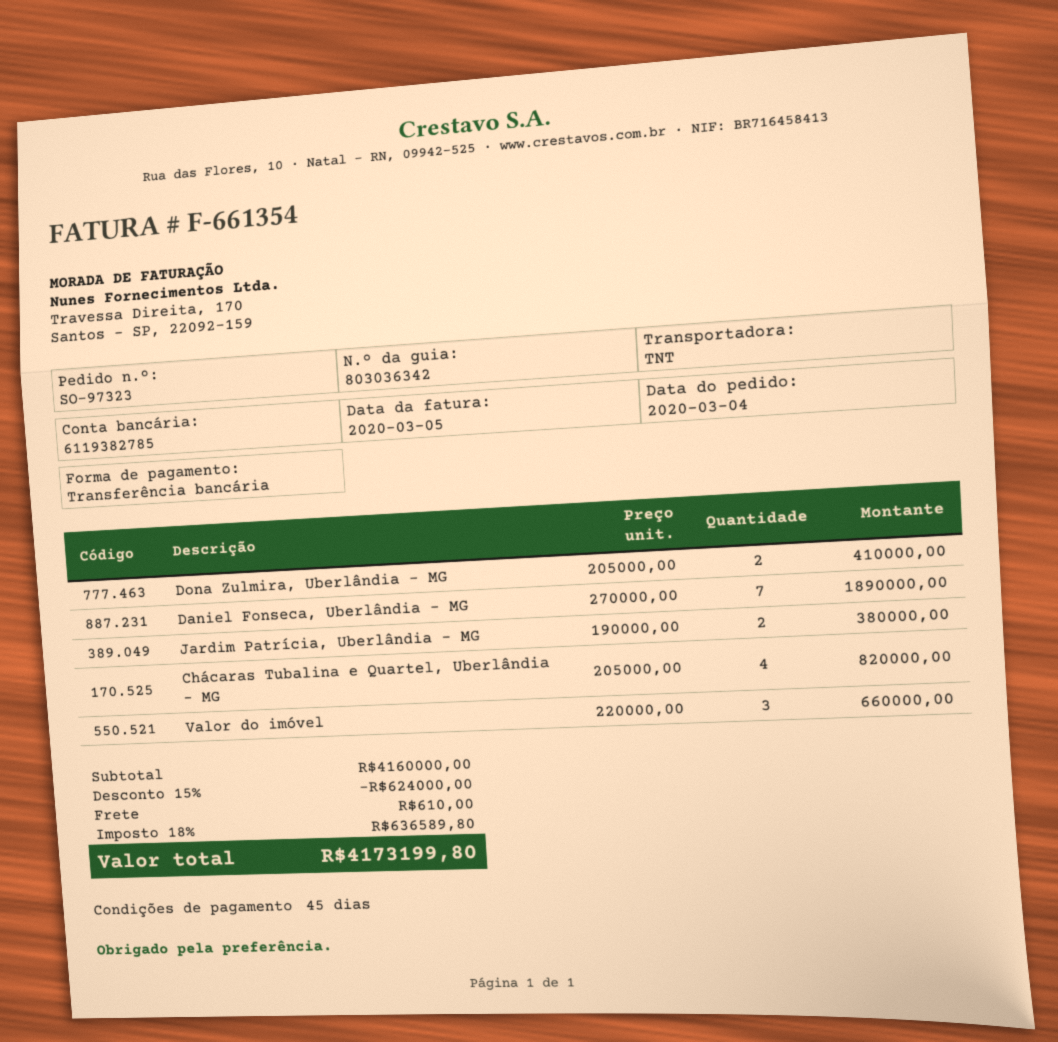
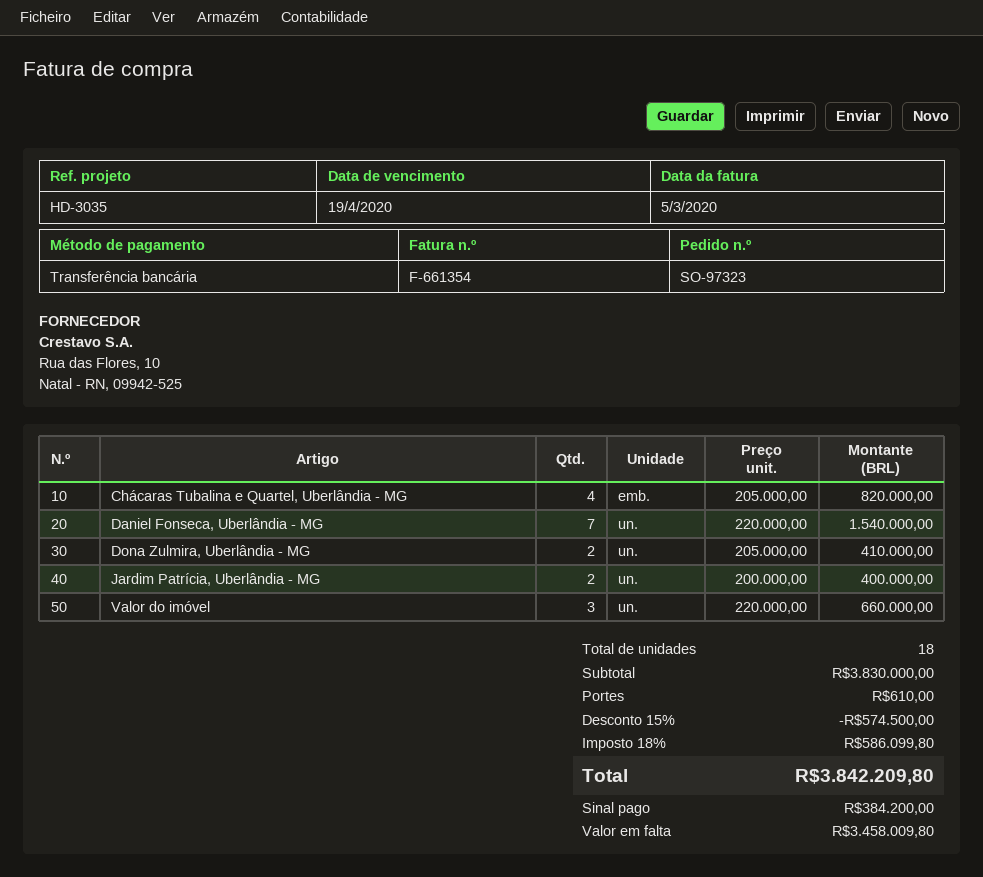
Daniel Fonseca, Uberlândia - MG: 7 x 270000.00 = 1890000.00 -> 7 x 220000.00 = 1540000.00
Jardim Patrícia, Uberlândia - MG: 2 x 190000.00 = 380000.00 -> 2 x 200000.00 = 400000.00
subtotal: 4160000.00 -> 3830000.00
discount: 15% = 624000.00 -> 15% = 574500.00
tax: 18% = 636589.80 -> 18% = 586099.80
total: 4173199.80 -> 3842209.80

